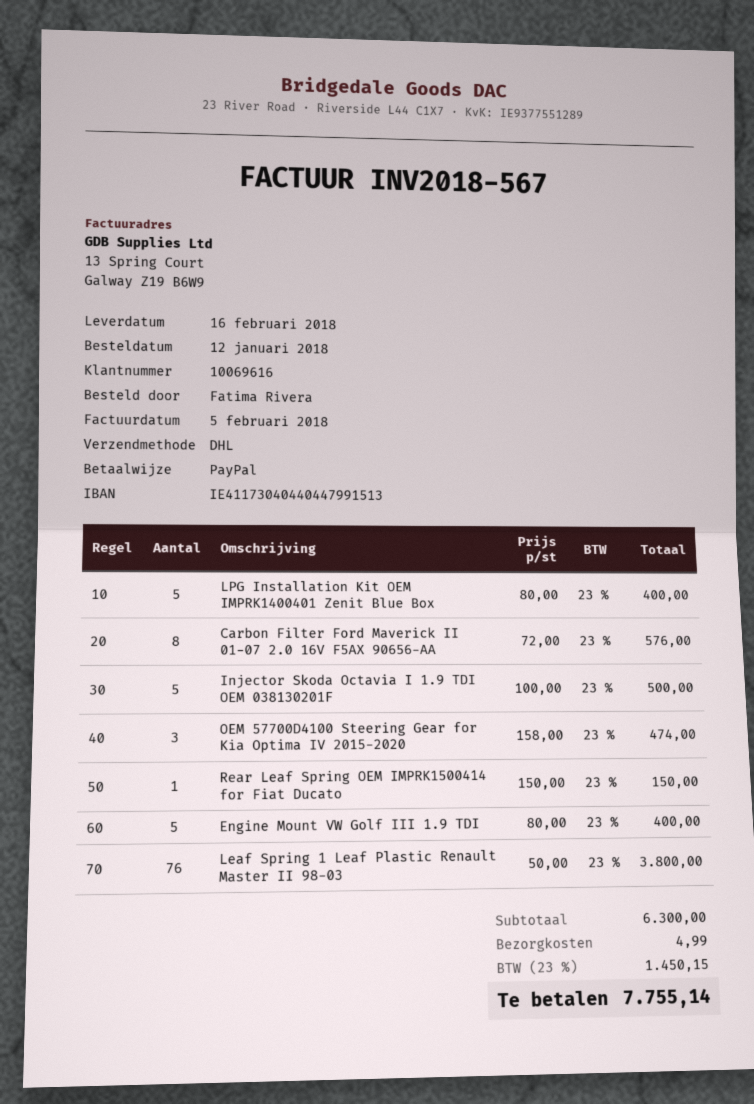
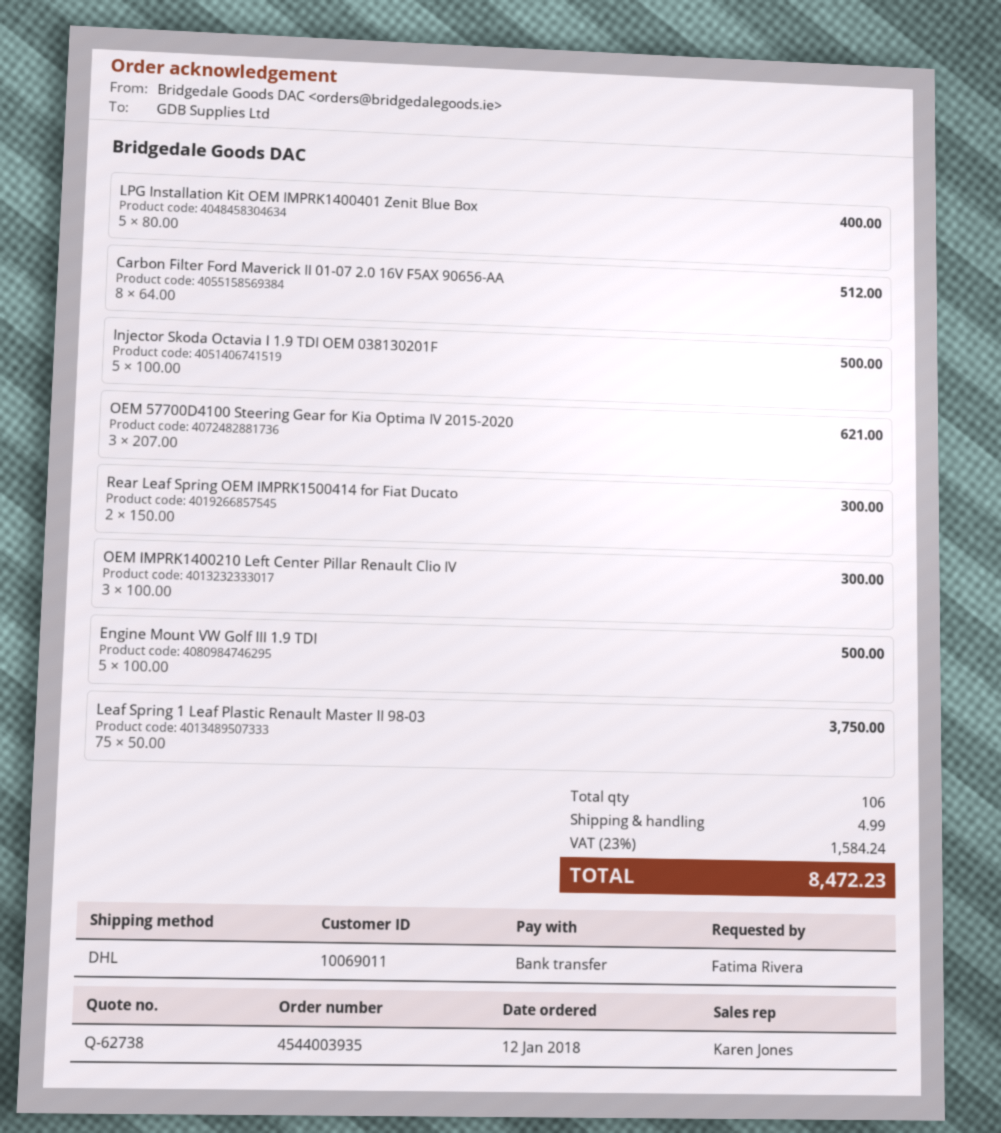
customer number: 10069616 -> 10069011
payment method: PayPal -> bank transfer
Carbon Filter Ford Maverick II 01-07 2.0 16V F5AX 90656-AA: 8 x 72.00 = 576.00 -> 8 x 64.00 = 512.00
OEM 57700D4100 Steering Gear for Kia Optima IV 2015-2020: 3 x 158.00 = 474.00 -> 3 x 207.00 = 621.00
Rear Leaf Spring OEM IMPRK1500414 for Fiat Ducato: 1 x 150.00 = 150.00 -> 2 x 150.00 = 300.00
Engine Mount VW Golf III 1.9 TDI: 5 x 80.00 = 400.00 -> 5 x 100.00 = 500.00
Leaf Spring 1 Leaf Plastic Renault Master II 98-03: 76 x 50.00 = 3800.00 -> 75 x 50.00 = 3750.00
OEM IMPRK1400210 Left Center Pillar Renault Clio IV: none -> 3 x 100.00 = 300.00
tax: 23% = 1450.15 -> 23% = 1584.24
total: 7755.14 -> 8472.23

